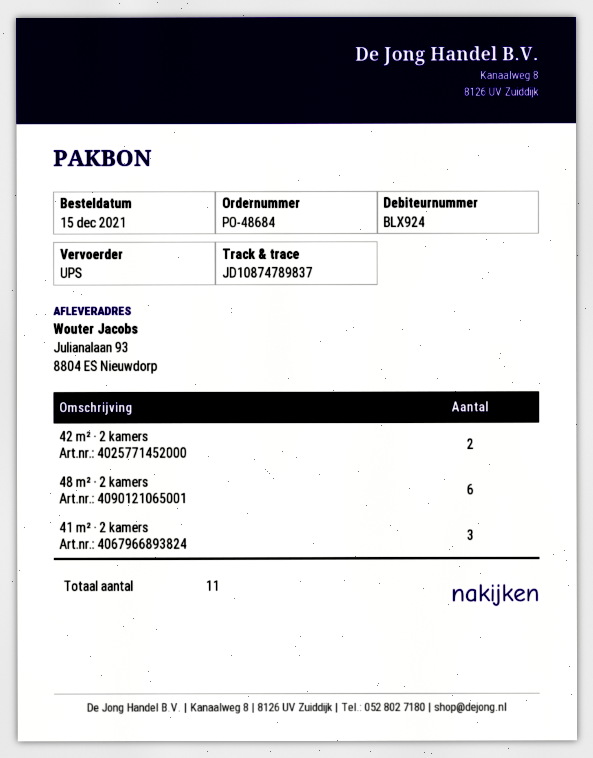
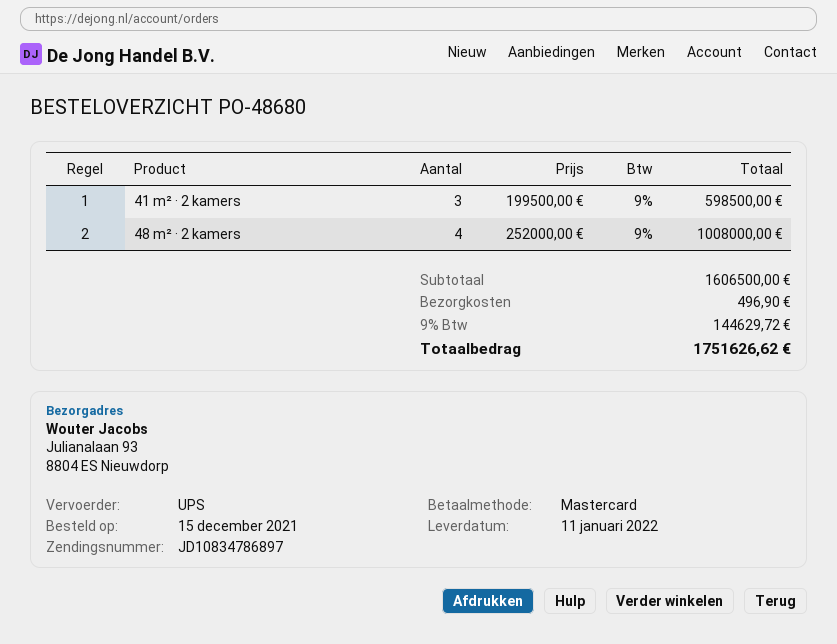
order number: PO-48684 -> PO-48680
tracking number: JD10874789837 -> JD10834786897
42 m² · 2 kamers: 2 -> none
48 m² · 2 kamers: 6 -> 4

